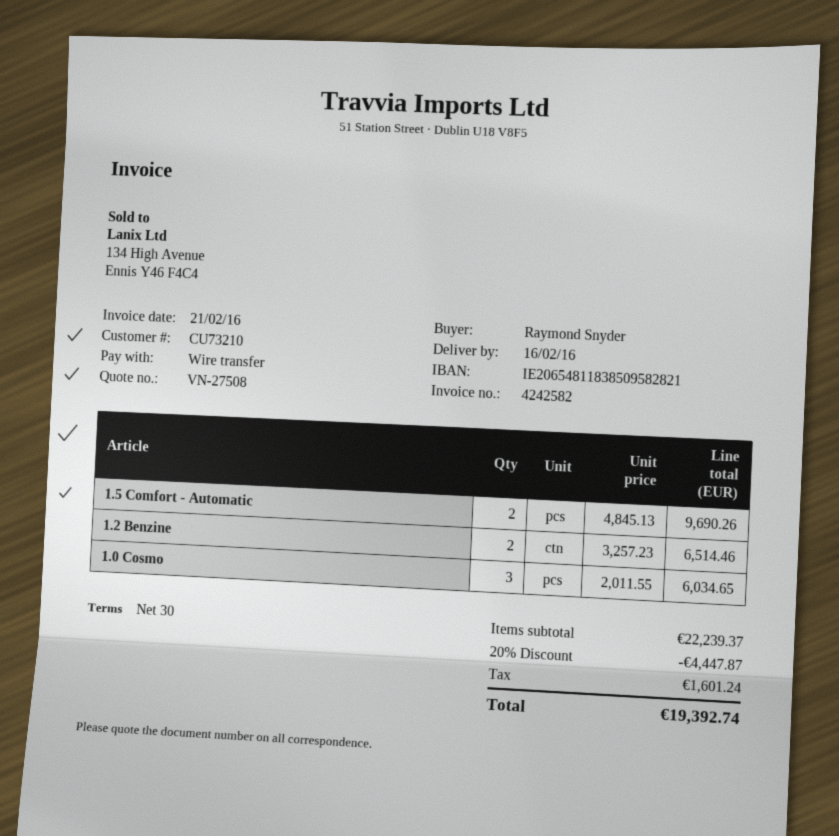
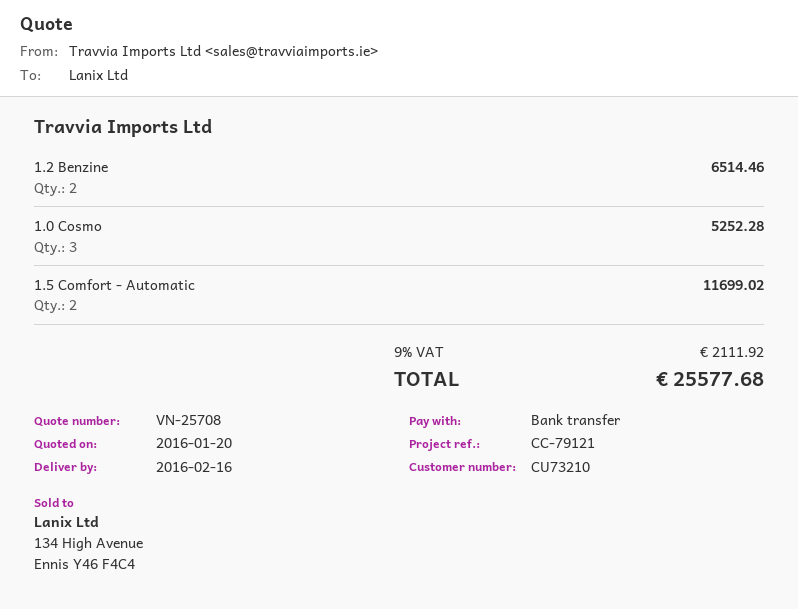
quote number: VN-27508 -> VN-25708
1.5 Comfort - Automatic: 2 for 9690.26 -> 2 for 11699.02
1.0 Cosmo: 3 for 6034.65 -> 3 for 5252.28
discount: 20% = 4447.87 -> none
tax: 1601.24 -> 2111.92
total: 19392.74 -> 25577.68

